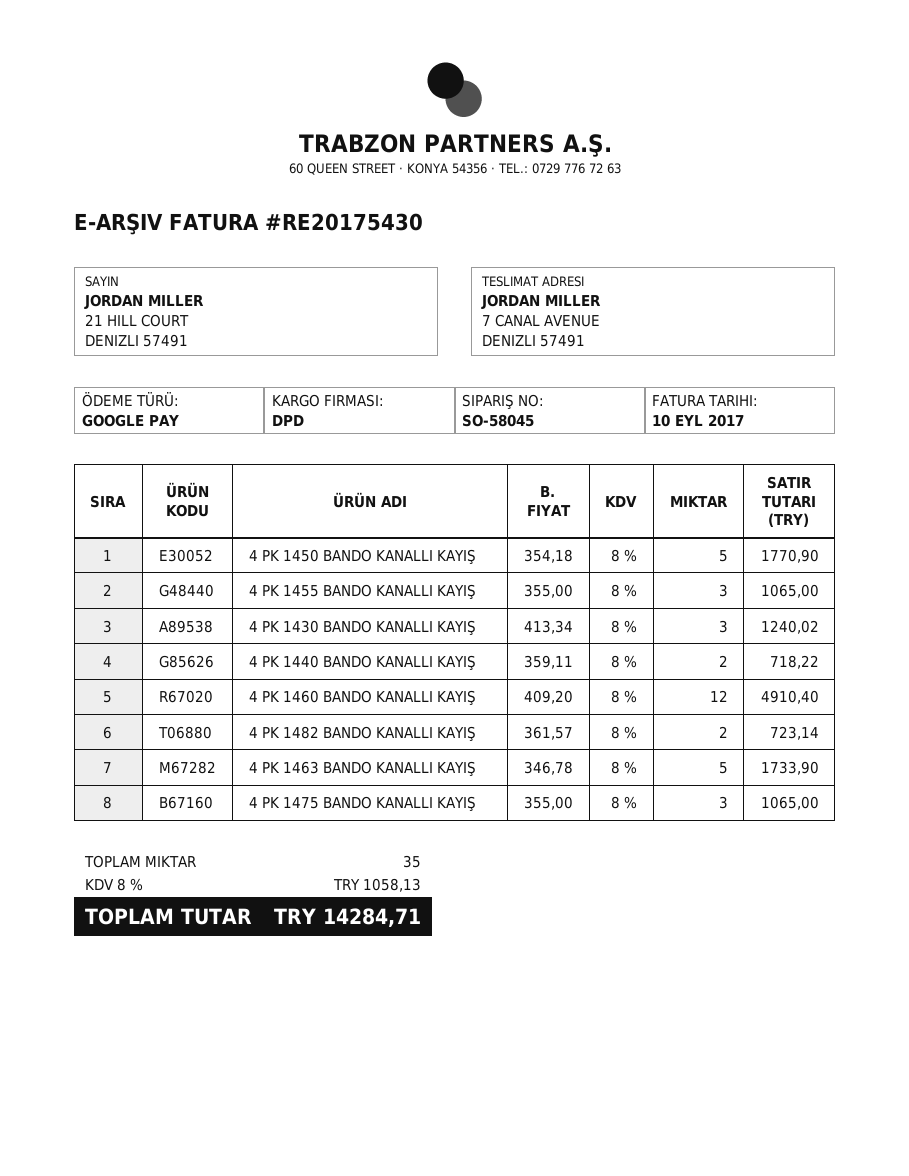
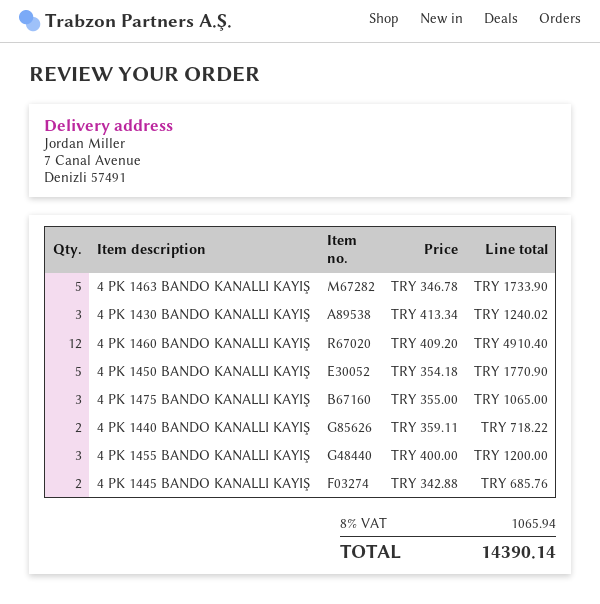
4 PK 1455 BANDO KANALLI KAYIŞ: 3 x 355.00 = 1065.00 -> 3 x 400.00 = 1200.00
4 PK 1482 BANDO KANALLI KAYIŞ: 2 x 361.57 = 723.14 -> none
4 PK 1445 BANDO KANALLI KAYIŞ: none -> 2 x 342.88 = 685.76
tax: 8% = 1058.13 -> 8% = 1065.94
total: 14284.71 -> 14390.14

